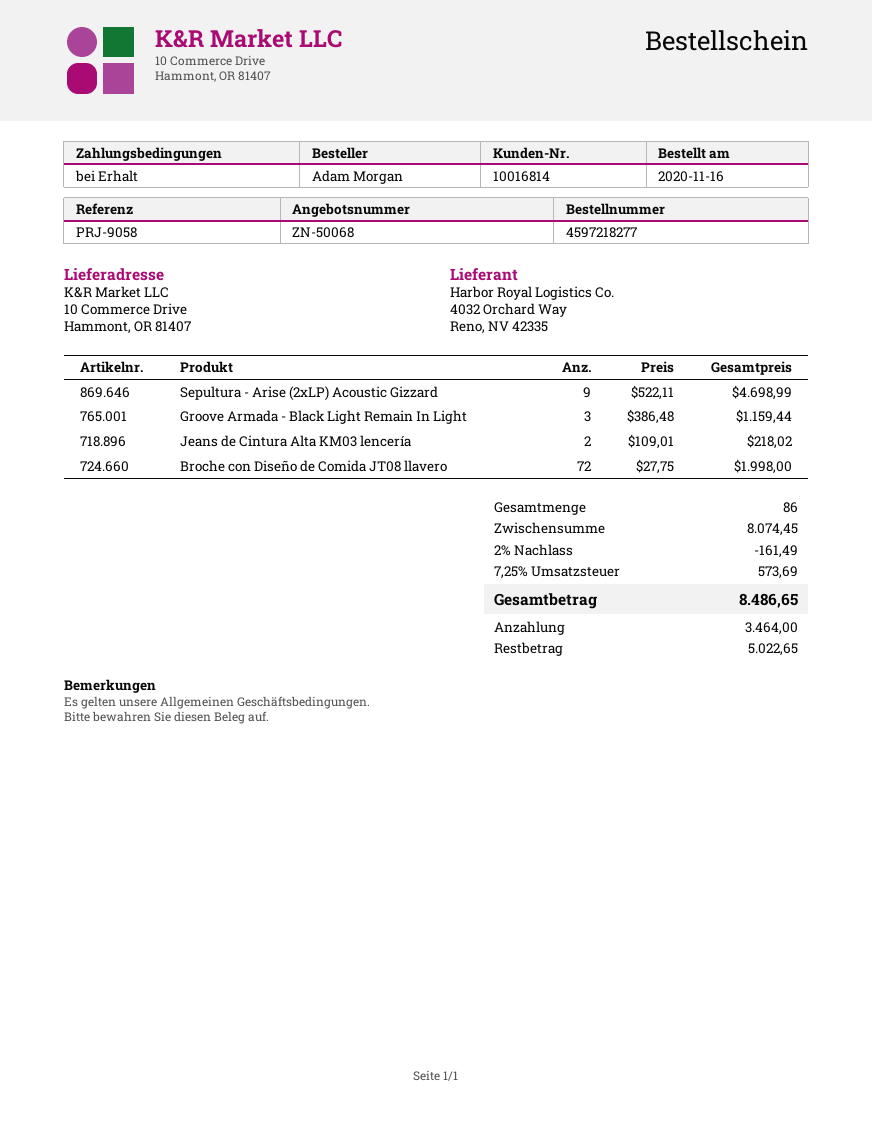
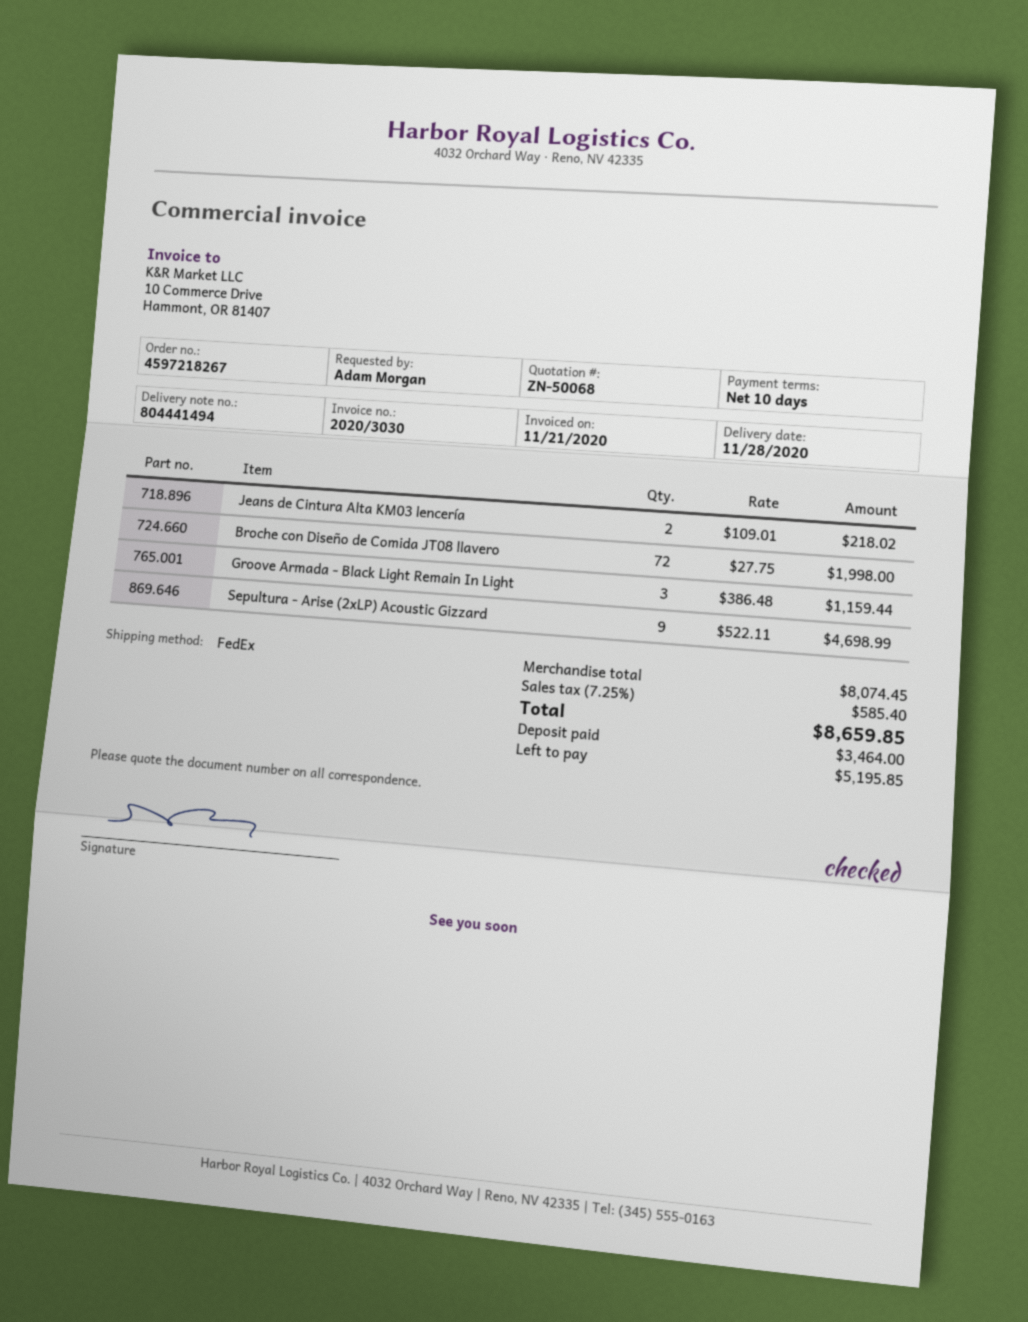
order number: 4597218277 -> 4597218267
payment terms: on receipt -> 10 days
discount: 2% = 161.49 -> none
tax: 7.25% = 573.69 -> 7.25% = 585.40
total: 8486.65 -> 8659.85
balance: 5022.65 -> 5195.85

